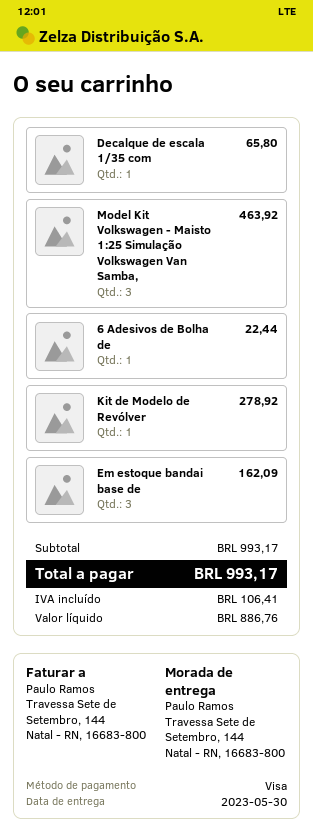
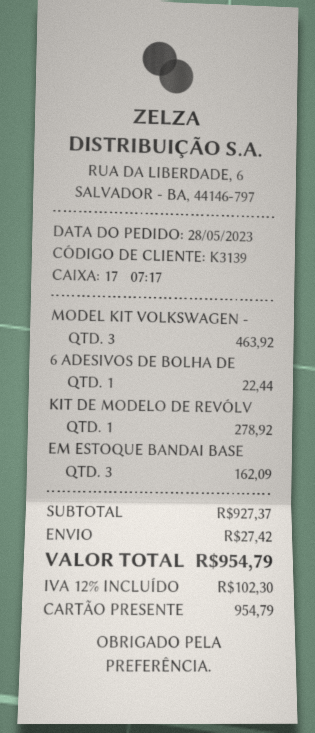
payment method: Visa -> gift card
Decalque de escala 1/35 com: 1 for 65.80 -> none
subtotal: 993.17 -> 927.37
shipping: none -> 27.42
tax: 106.41 -> 102.30
total: 993.17 -> 954.79

